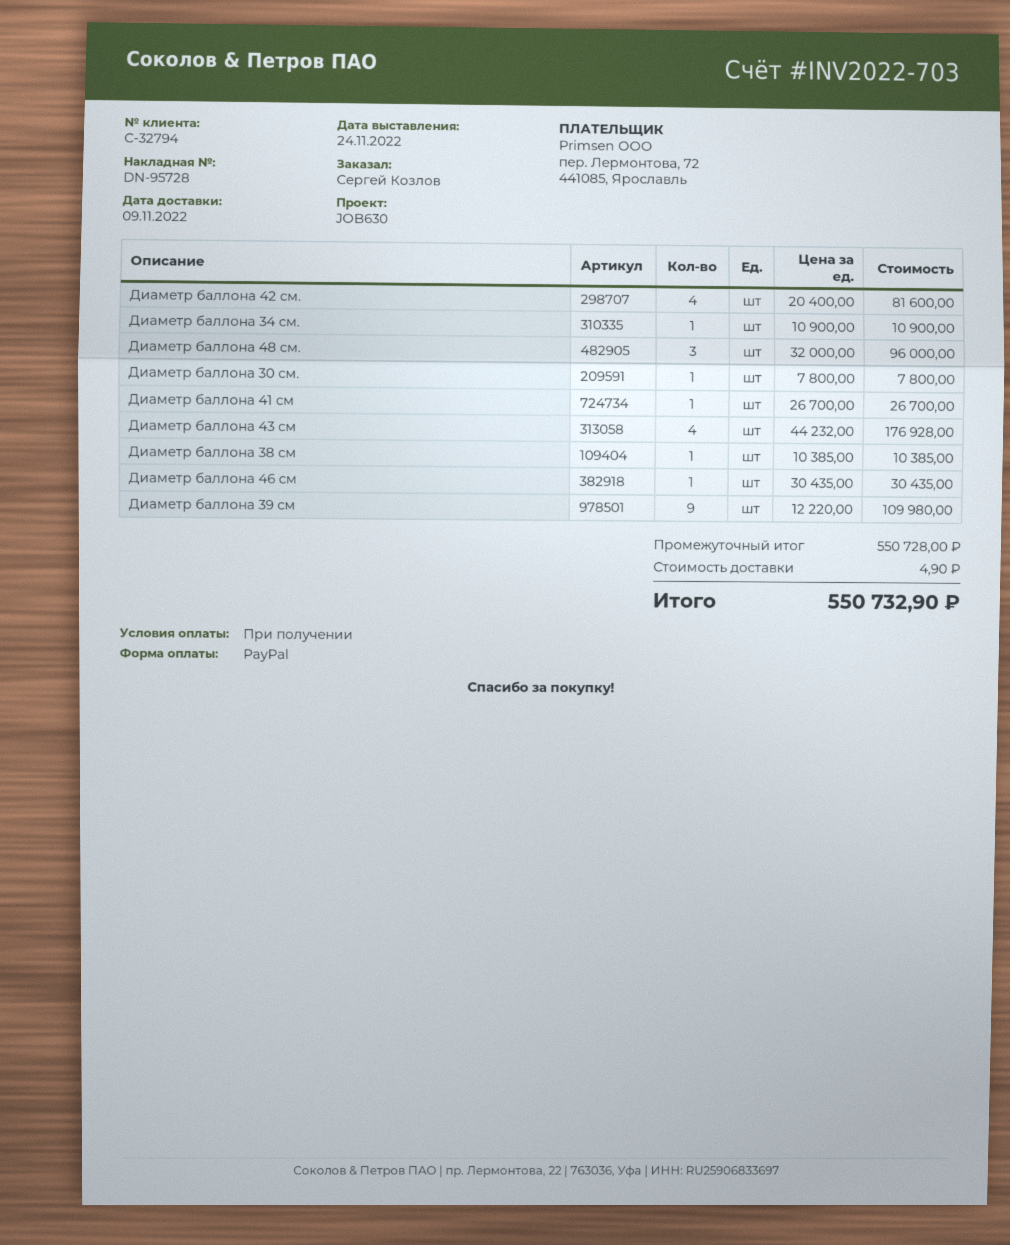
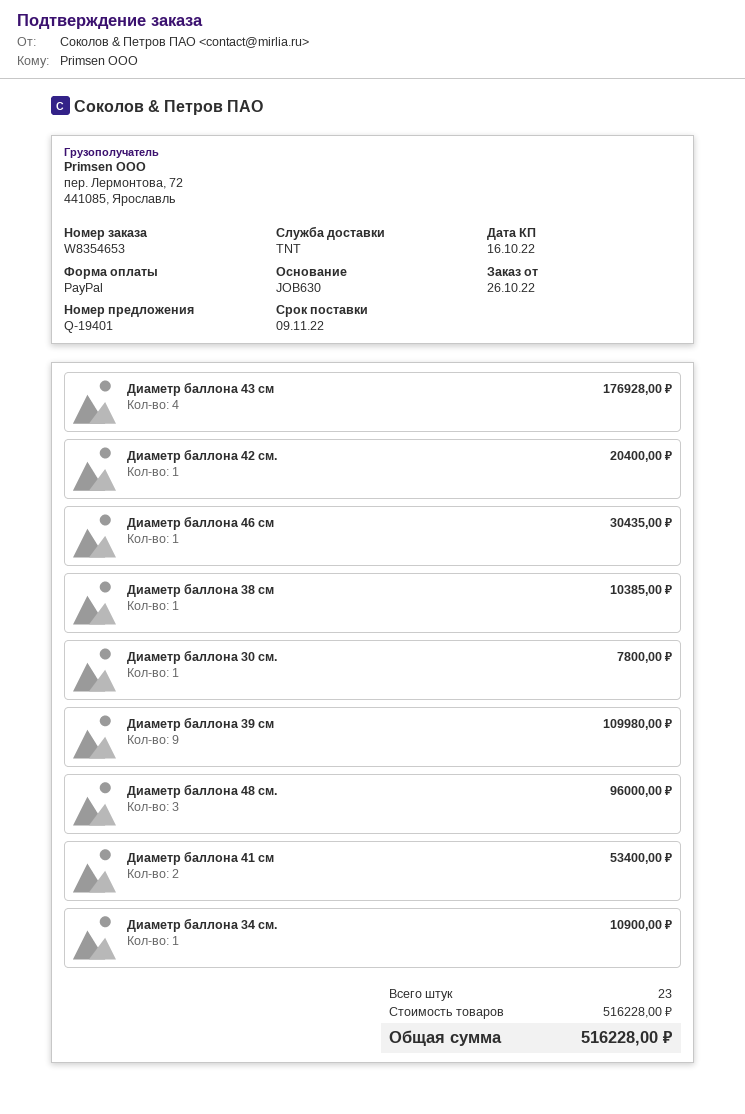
Диаметр баллона 42 см.: 4 for 81600.00 -> 1 for 20400.00
Диаметр баллона 41 см: 1 for 26700.00 -> 2 for 53400.00
subtotal: 550728.00 -> 516228.00
shipping: 4.90 -> none
total: 550732.90 -> 516228.00

